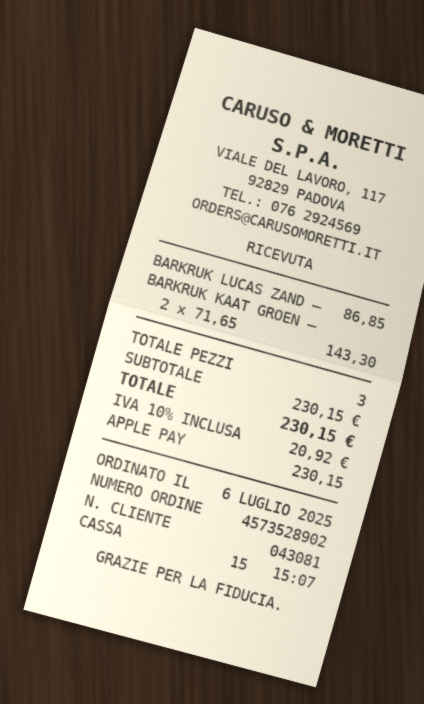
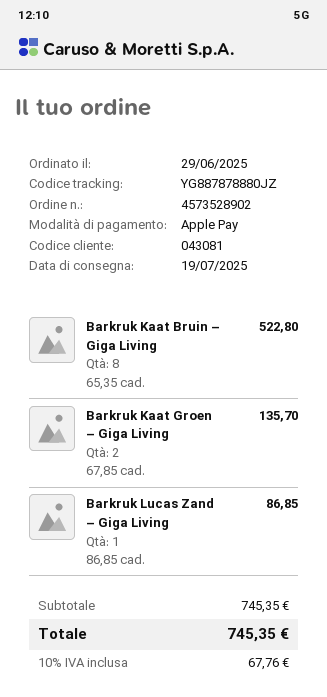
order date: 2025-07-06 -> 2025-06-29
BARKRUK KAAT GROEN –: 2 x 71.65 = 143.30 -> 2 x 67.85 = 135.70
Barkruk Kaat Bruin – Giga Living: none -> 8 x 65.35 = 522.80
subtotal: 230.15 -> 745.35
tax: 10% = 20.92 -> 10% = 67.76
total: 230.15 -> 745.35

